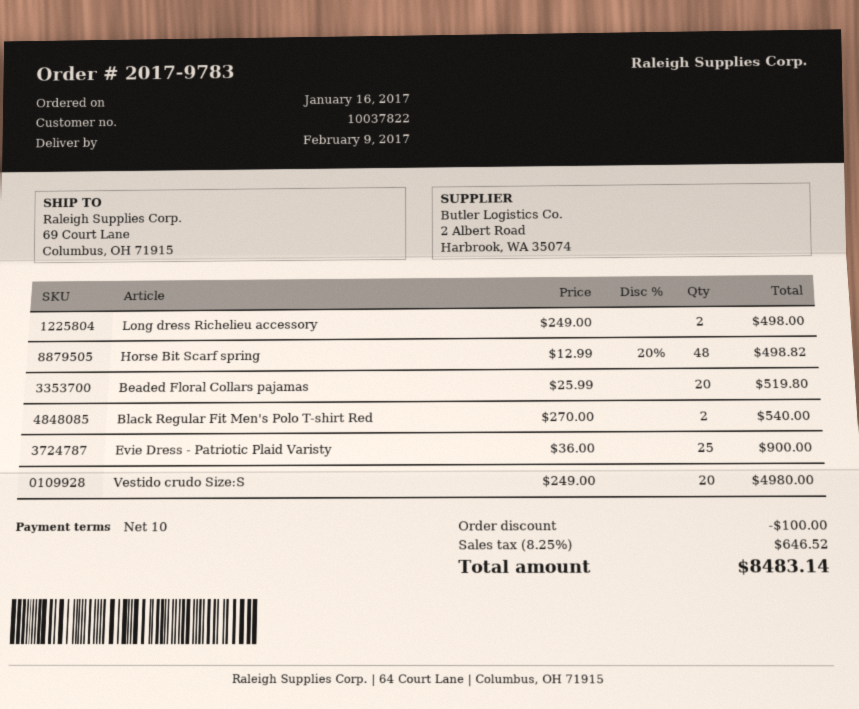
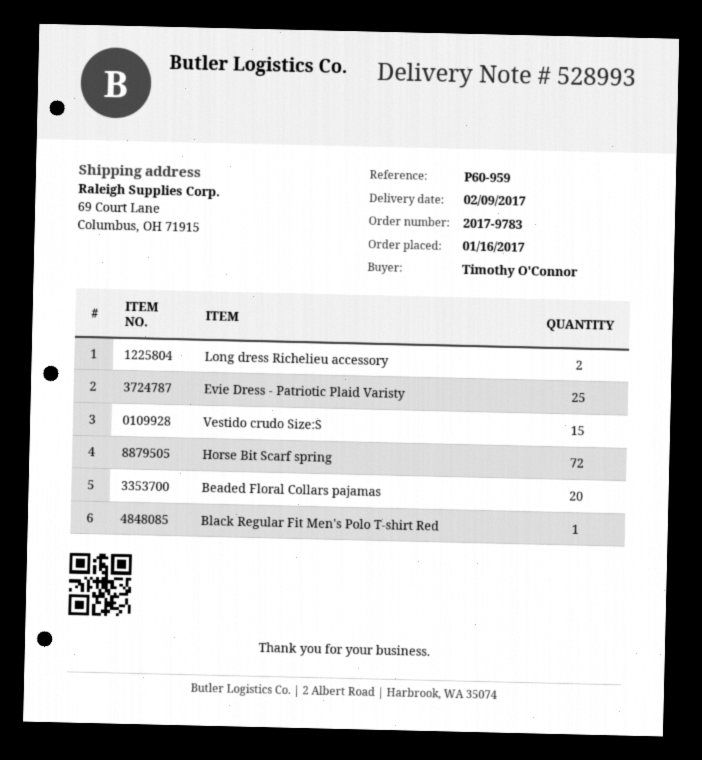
Horse Bit Scarf spring: 48 -> 72
Black Regular Fit Men's Polo T-shirt Red: 2 -> 1
Vestido crudo Size:S: 20 -> 15

